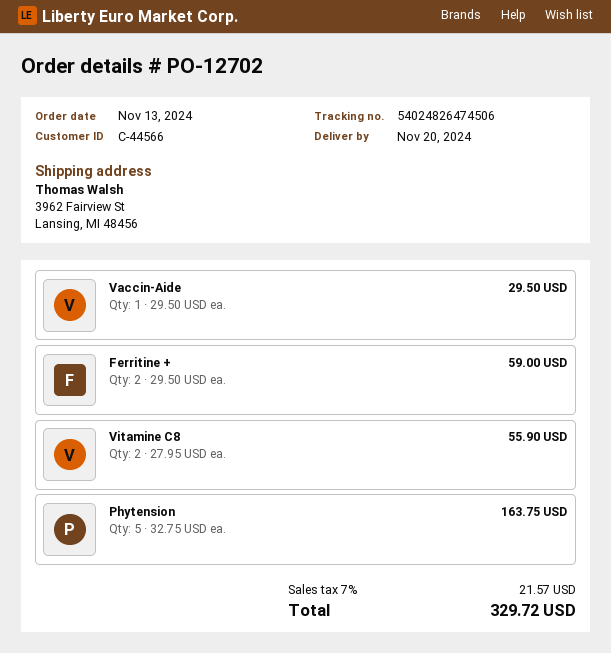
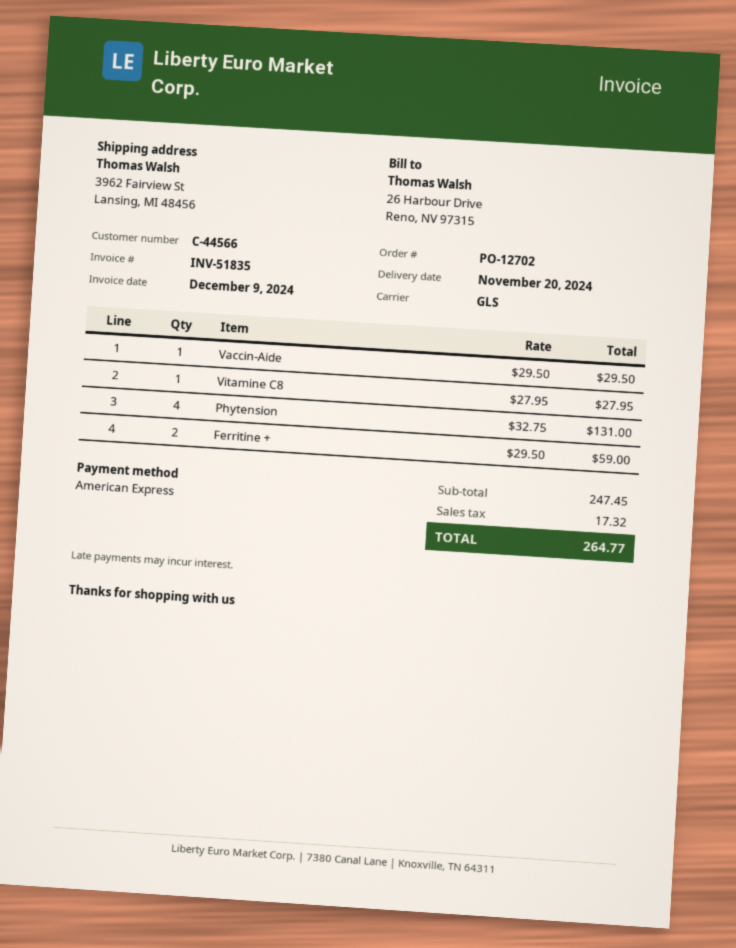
Vitamine C8: 2 x 27.95 = 55.90 -> 1 x 27.95 = 27.95
Phytension: 5 x 32.75 = 163.75 -> 4 x 32.75 = 131.00
tax: 21.57 -> 17.32
total: 329.72 -> 264.77

